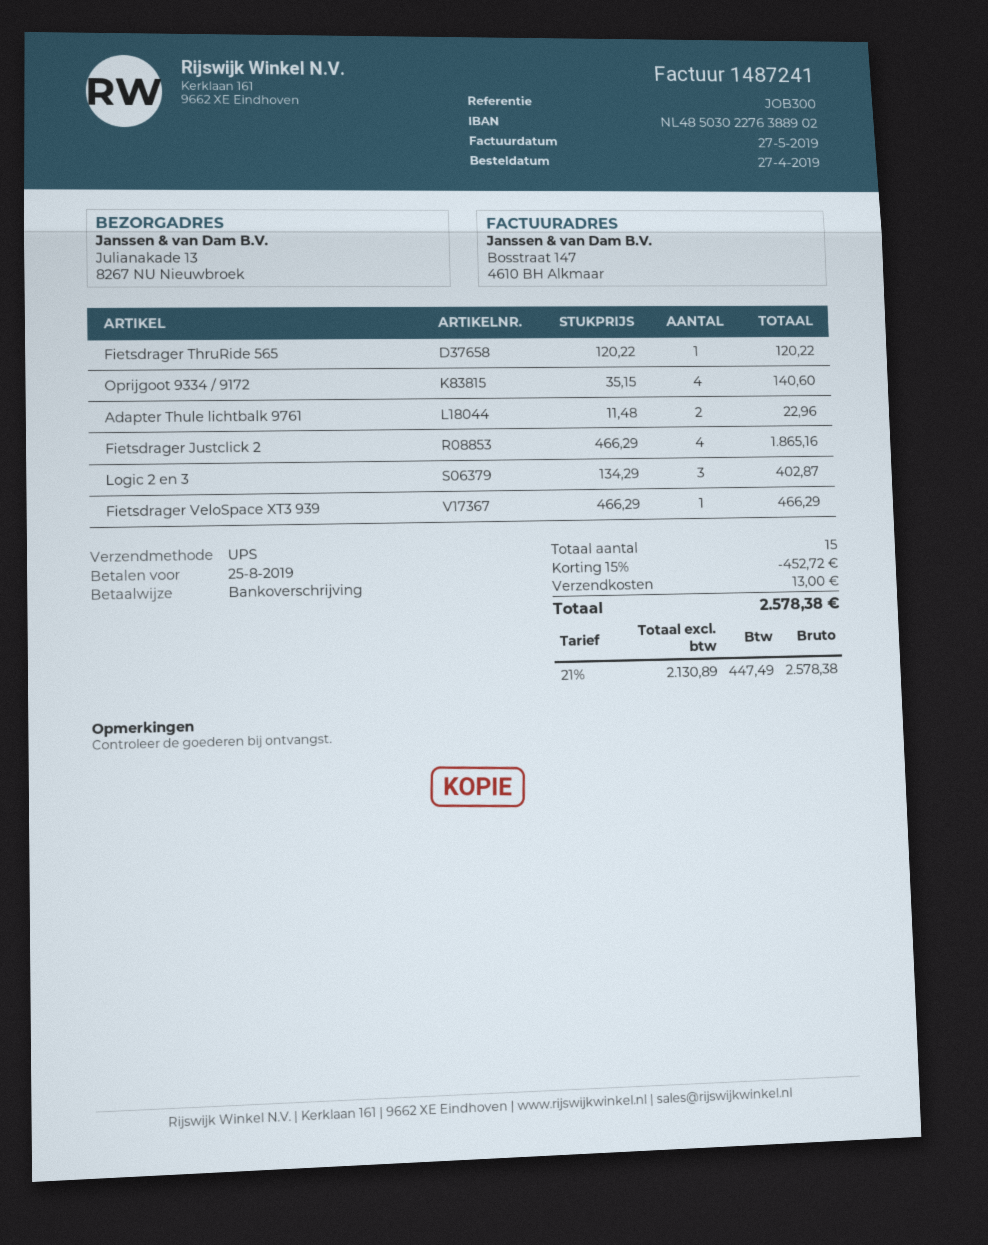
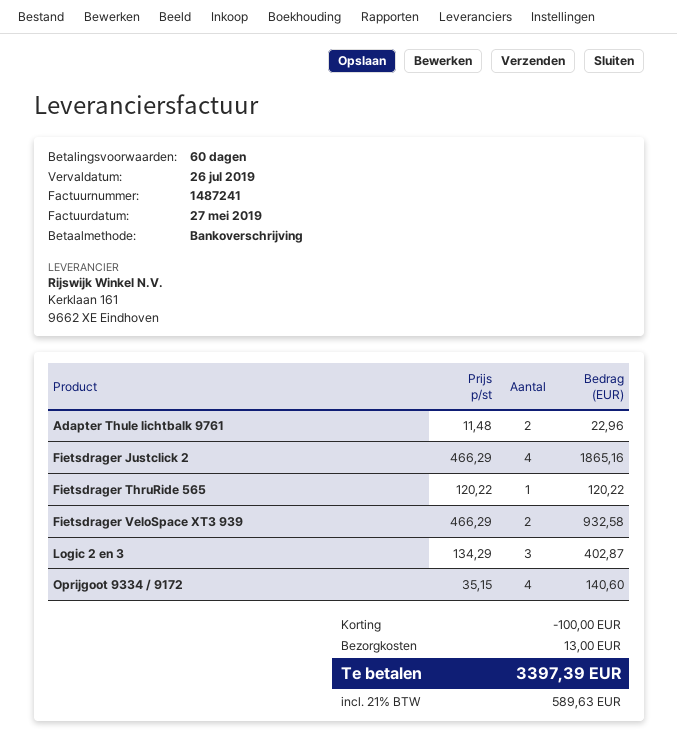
due date: 2019-08-25 -> 2019-07-26
Fietsdrager VeloSpace XT3 939: 1 x 466.29 = 466.29 -> 2 x 466.29 = 932.58
discount: 452.72 -> 100.00
tax: 21% = 447.49 -> 21% = 589.63
total: 2578.38 -> 3397.39

